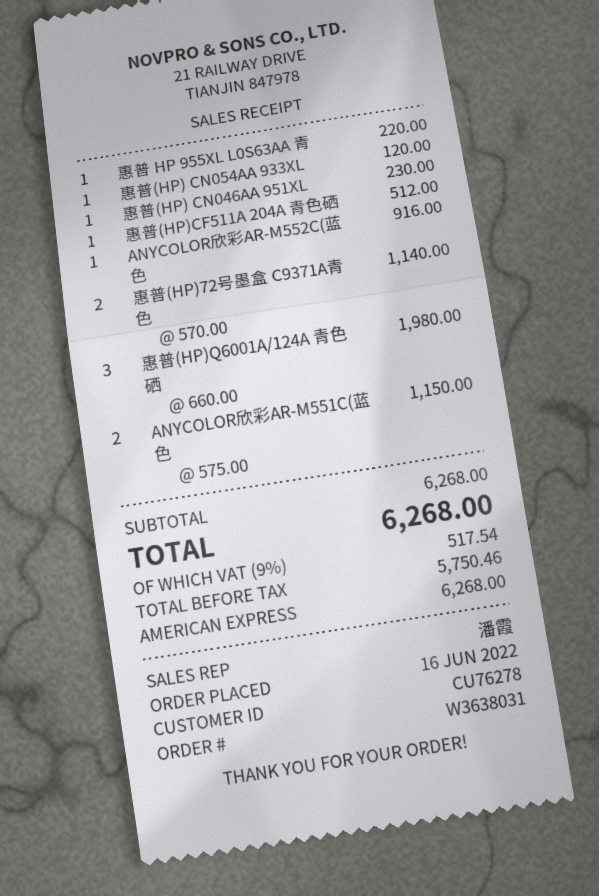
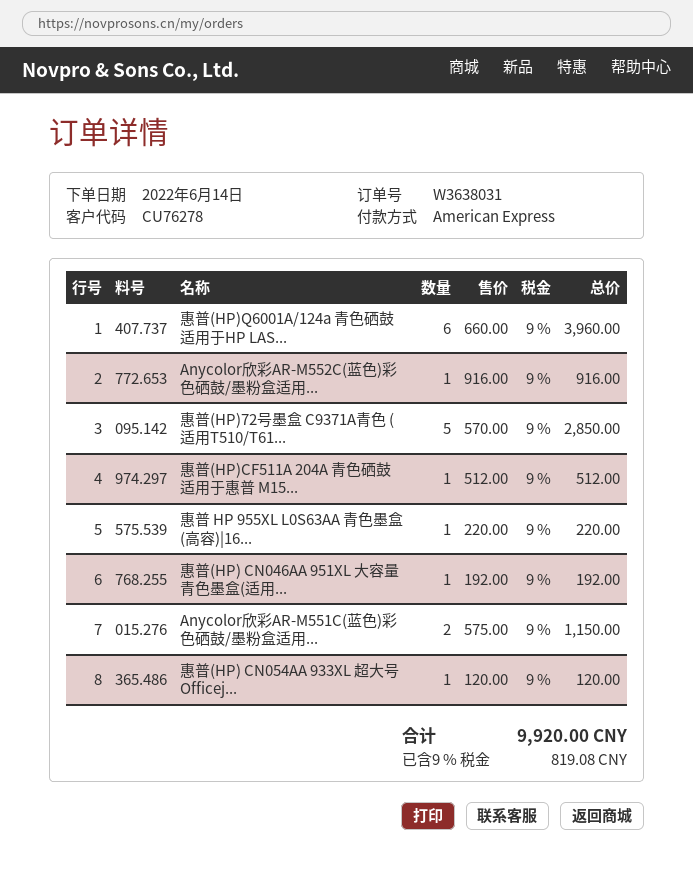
order date: 2022-06-16 -> 2022-06-14
惠普(HP) CN046AA 951XL: 1 x 230.00 = 230.00 -> 1 x 192.00 = 192.00
惠普(HP)72号墨盒 C9371A青色: 2 x 570.00 = 1140.00 -> 5 x 570.00 = 2850.00
惠普(HP)Q6001A/124A 青色硒: 3 x 660.00 = 1980.00 -> 6 x 660.00 = 3960.00
tax: 9% = 517.54 -> 9% = 819.08
total: 6268.00 -> 9920.00

